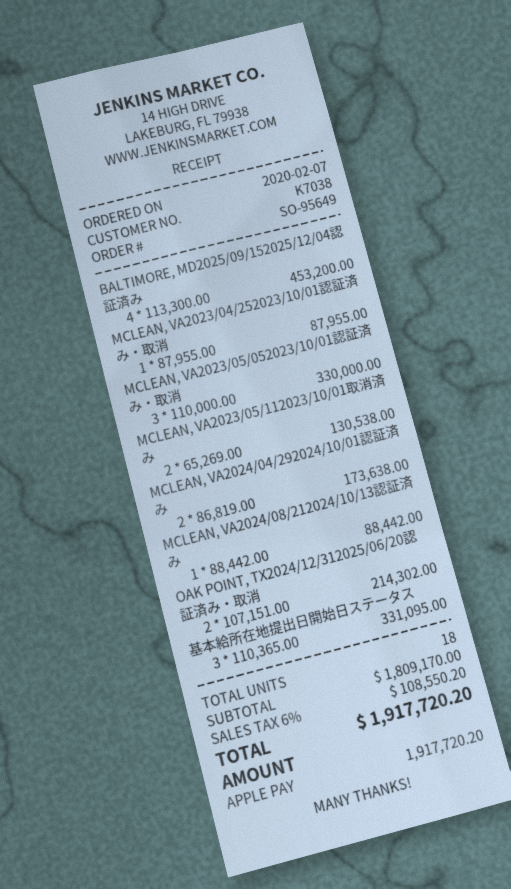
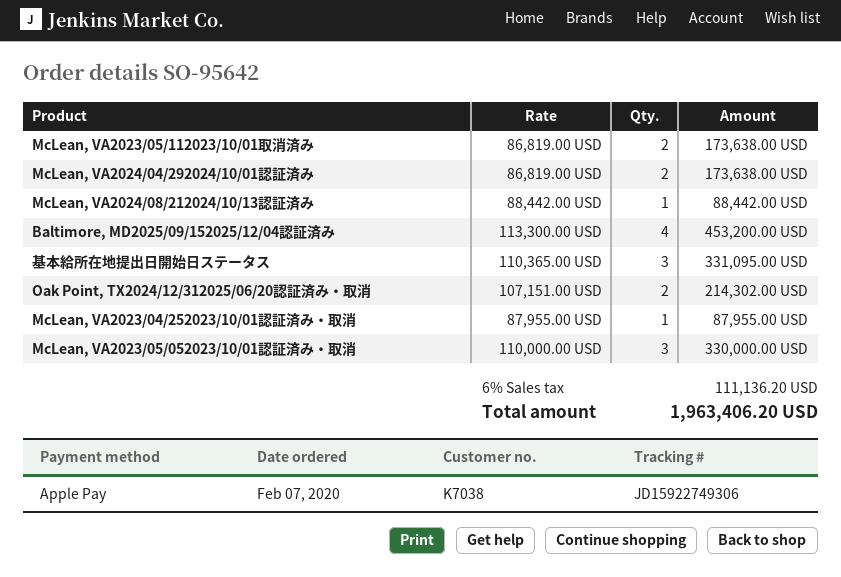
order number: SO-95649 -> SO-95642
MCLEAN, VA2023/05/112023/10/01取消済み: 2 x 65269.00 = 130538.00 -> 2 x 86819.00 = 173638.00
tax: 6% = 108550.20 -> 6% = 111136.20
total: 1917720.20 -> 1963406.20

